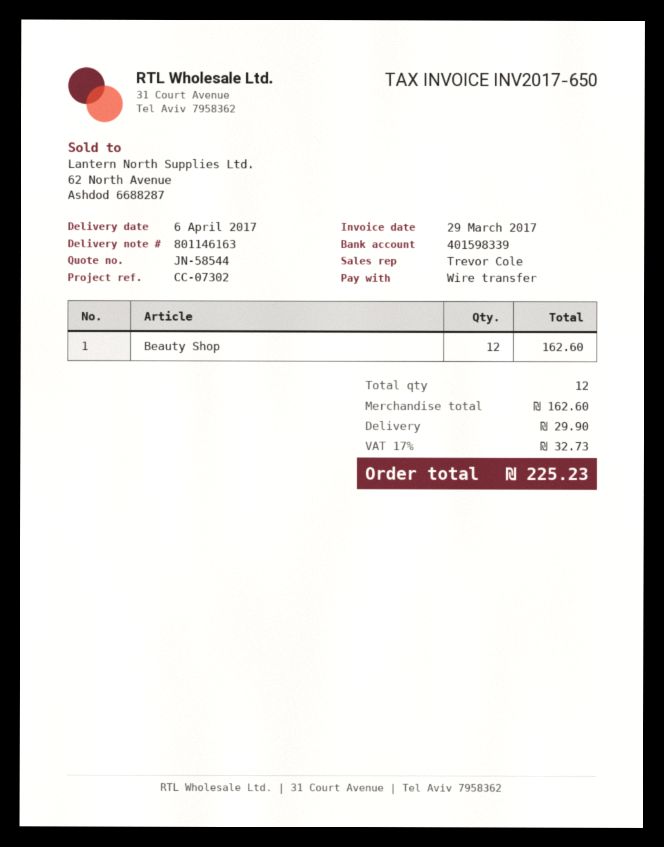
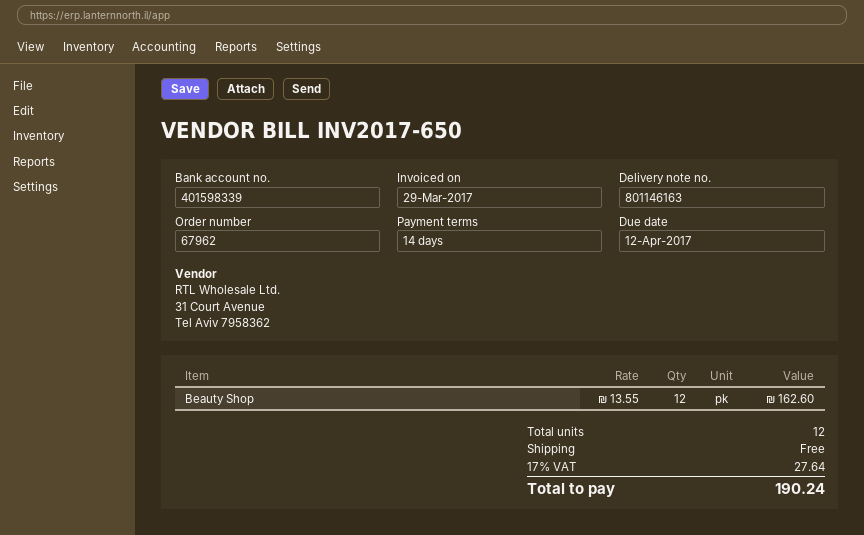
shipping: 29.90 -> 0.00
tax: 17% = 32.73 -> 17% = 27.64
total: 225.23 -> 190.24

